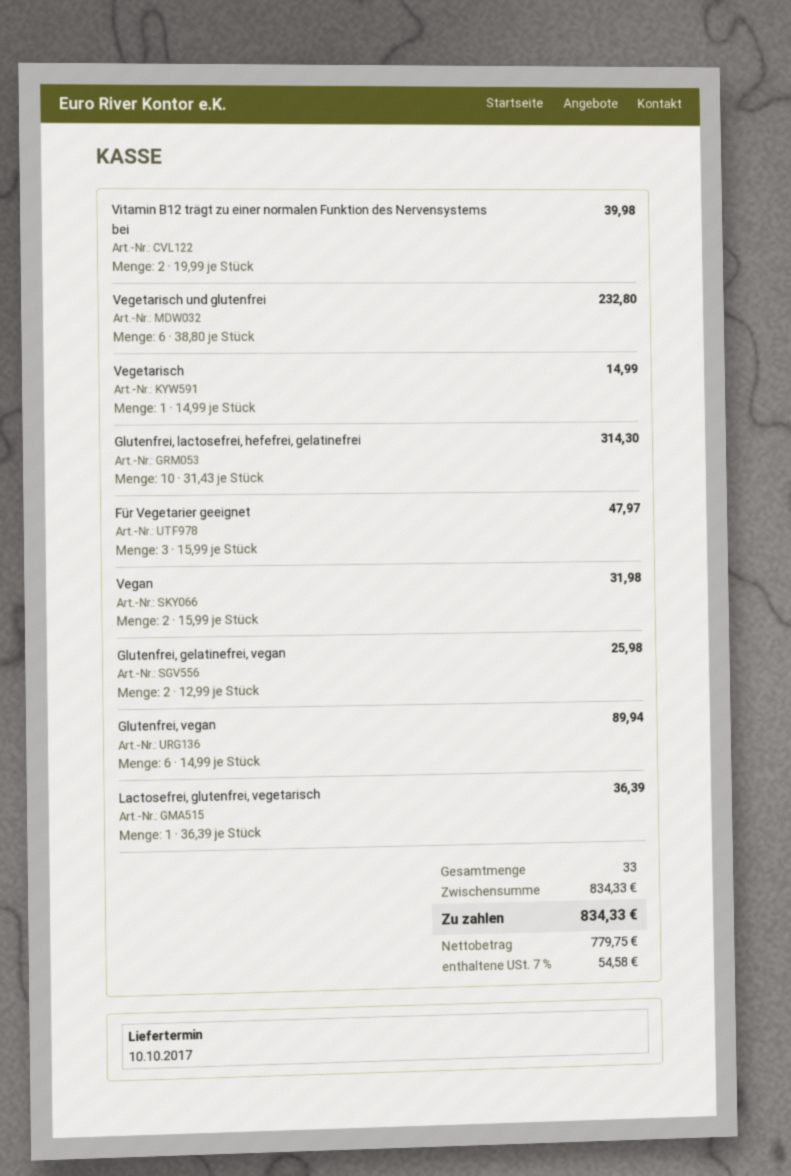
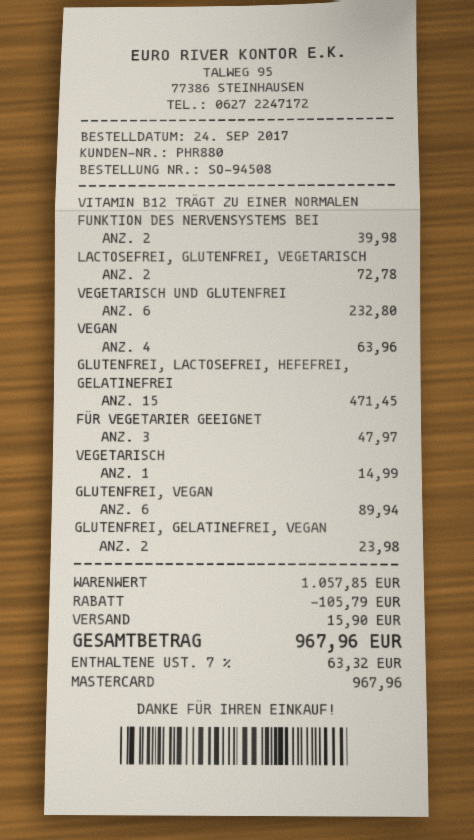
Glutenfrei, lactosefrei, hefefrei, gelatinefrei: 10 for 314.30 -> 15 for 471.45
Vegan: 2 for 31.98 -> 4 for 63.96
Glutenfrei, gelatinefrei, vegan: 2 for 25.98 -> 2 for 23.98
Lactosefrei, glutenfrei, vegetarisch: 1 for 36.39 -> 2 for 72.78
subtotal: 834.33 -> 1057.85
discount: none -> 105.79
shipping: none -> 15.90
tax: 7% = 54.58 -> 7% = 63.32
total: 834.33 -> 967.96

